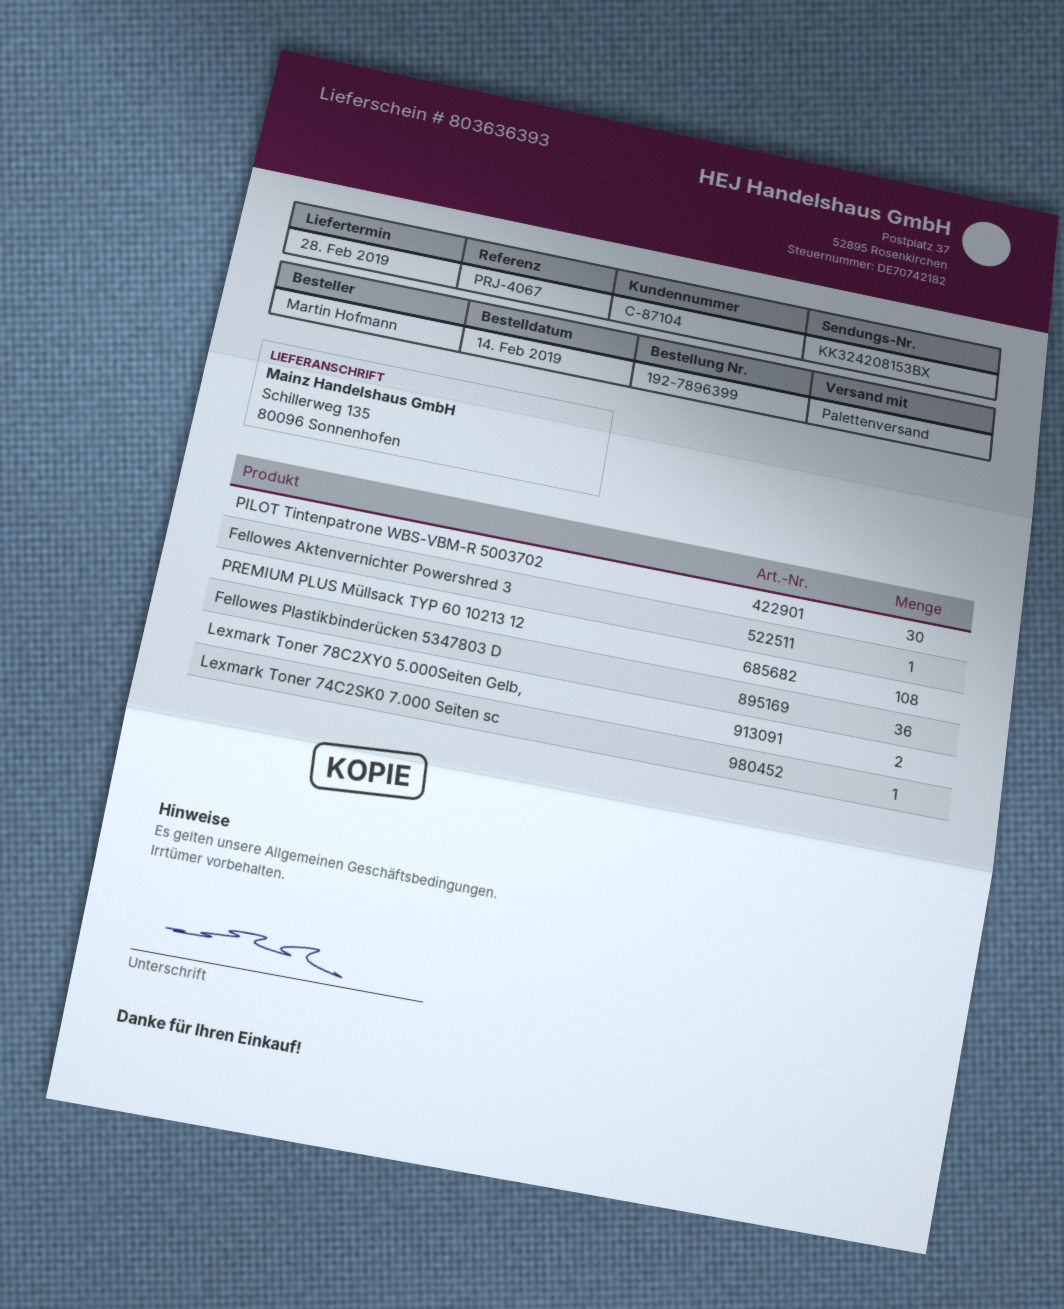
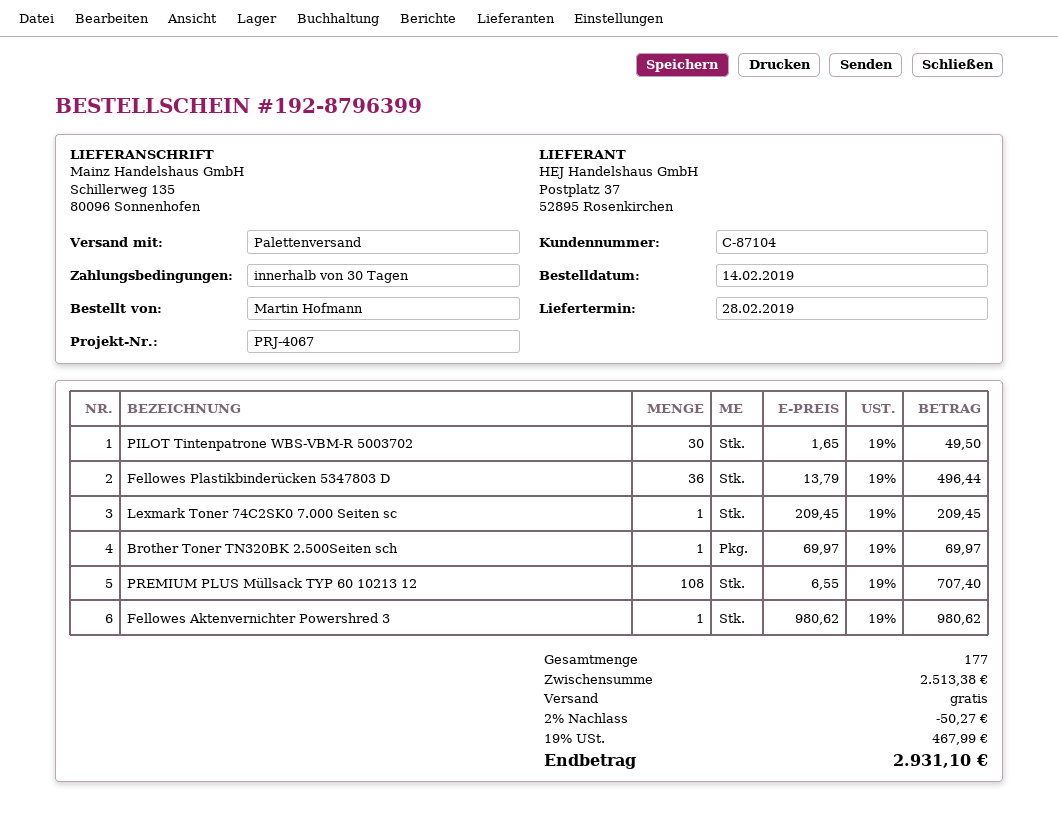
order number: 192-7896399 -> 192-8796399
Lexmark Toner 78C2XY0 5.000Seiten Gelb,: 2 -> none
Brother Toner TN320BK 2.500Seiten sch: none -> 1

